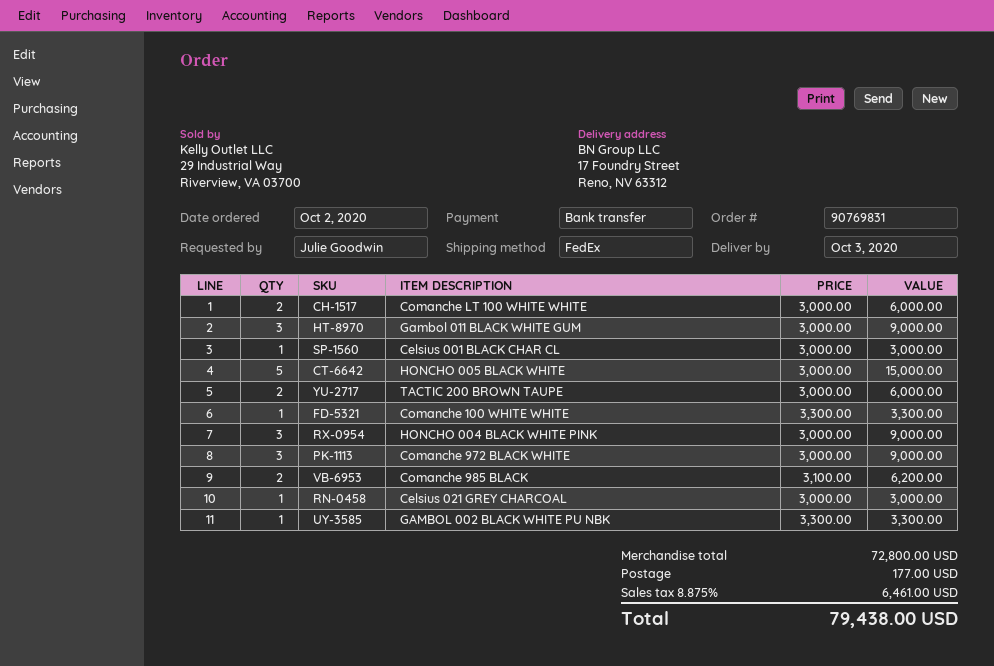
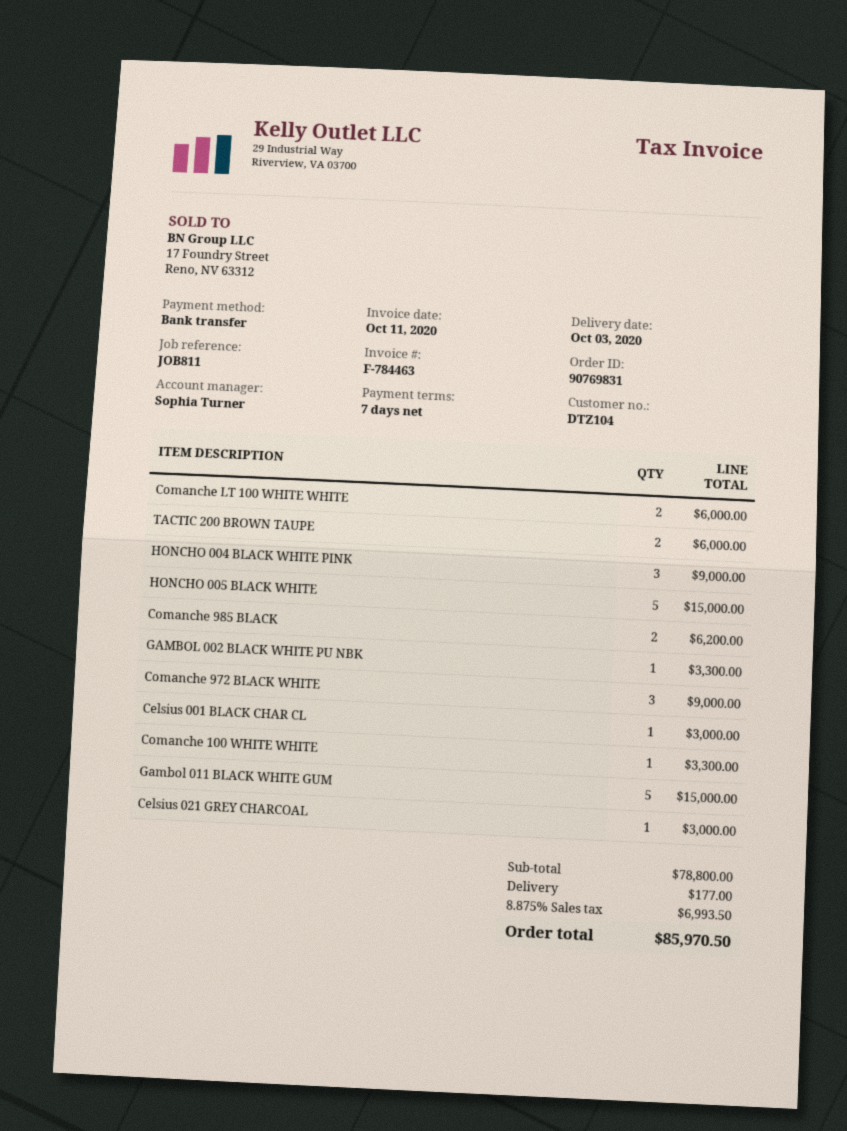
Gambol 011 BLACK WHITE GUM: 3 for 9000.00 -> 5 for 15000.00
subtotal: 72800.00 -> 78800.00
tax: 8.875% = 6461.00 -> 8.875% = 6993.50
total: 79438.00 -> 85970.50

